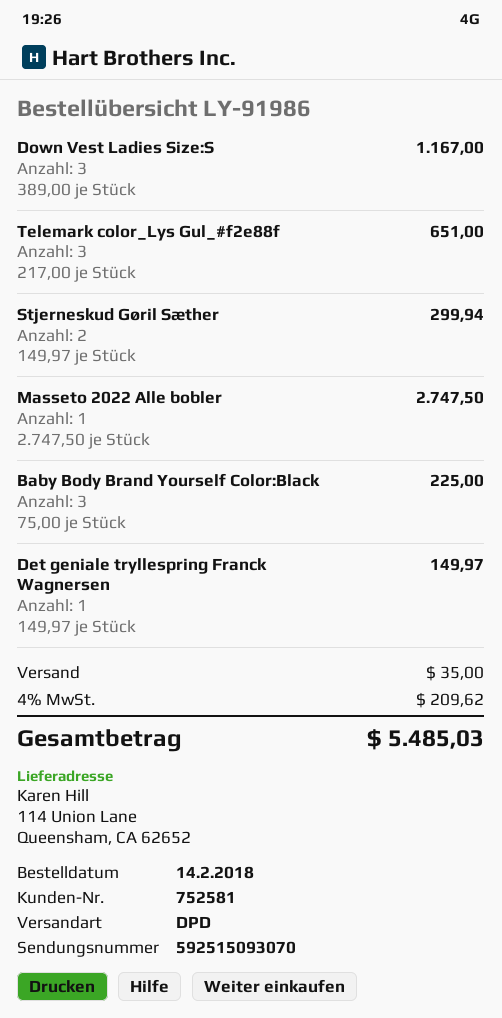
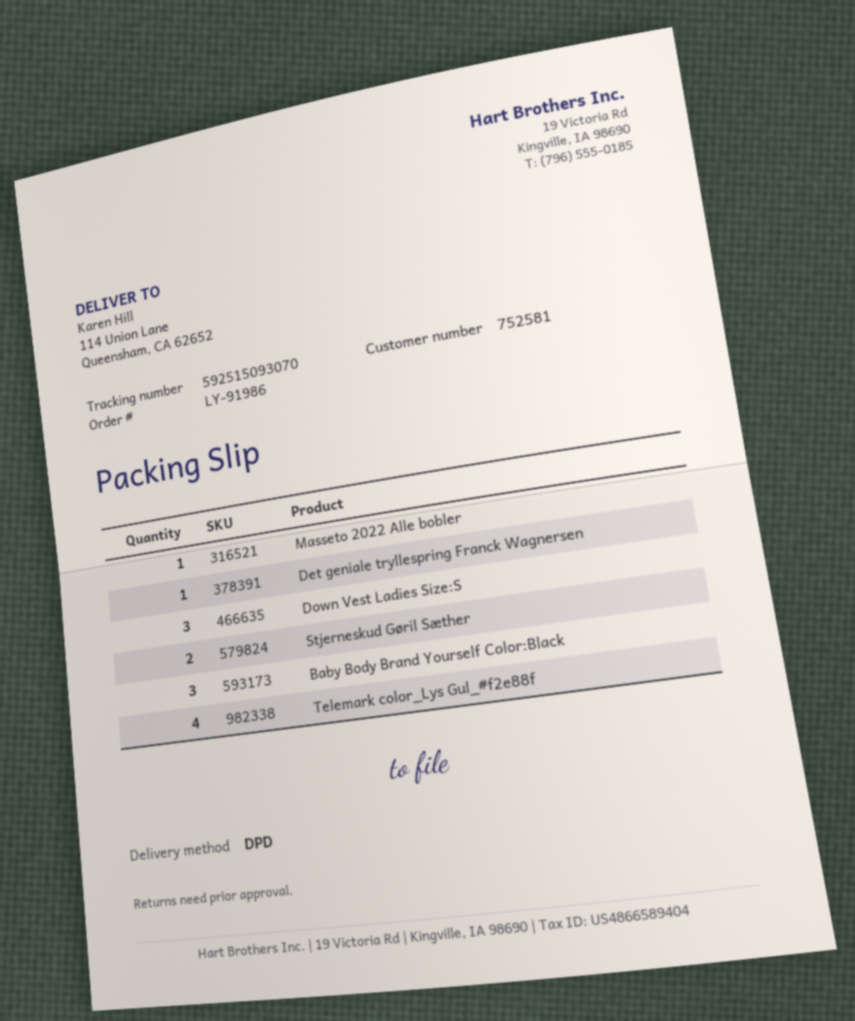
Telemark color_Lys Gul_#f2e88f: 3 -> 4

